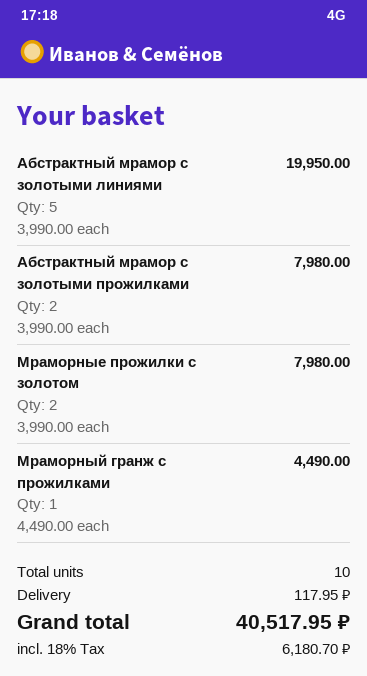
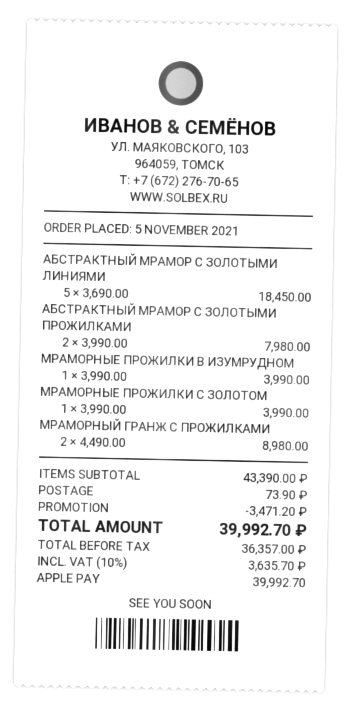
Абстрактный мрамор с золотыми линиями: 5 x 3990.00 = 19950.00 -> 5 x 3690.00 = 18450.00
Мраморные прожилки с золотом: 2 x 3990.00 = 7980.00 -> 1 x 3990.00 = 3990.00
Мраморный гранж с прожилками: 1 x 4490.00 = 4490.00 -> 2 x 4490.00 = 8980.00
МРАМОРНЫЕ ПРОЖИЛКИ В ИЗУМРУДНОМ: none -> 1 x 3990.00 = 3990.00
discount: none -> 3471.20
shipping: 117.95 -> 73.90
tax: 18% = 6180.70 -> 10% = 3635.70
total: 40517.95 -> 39992.70

